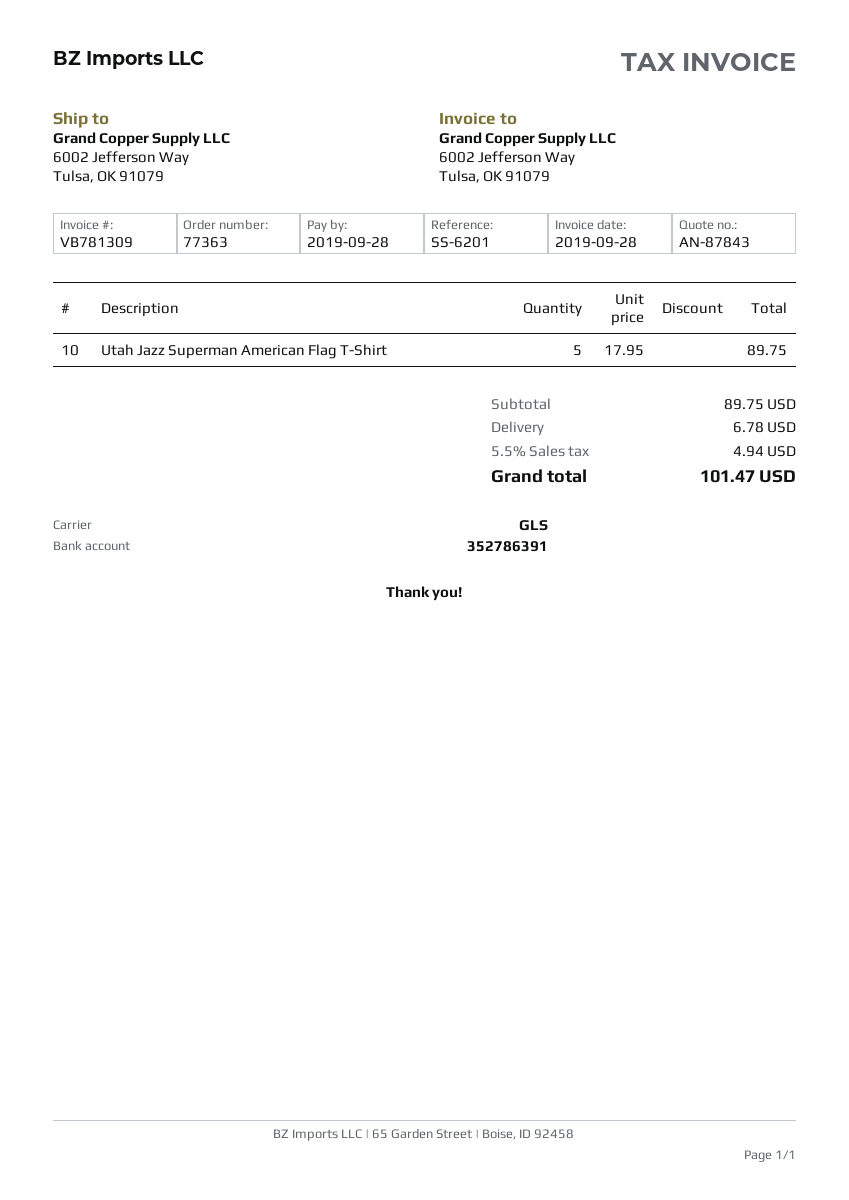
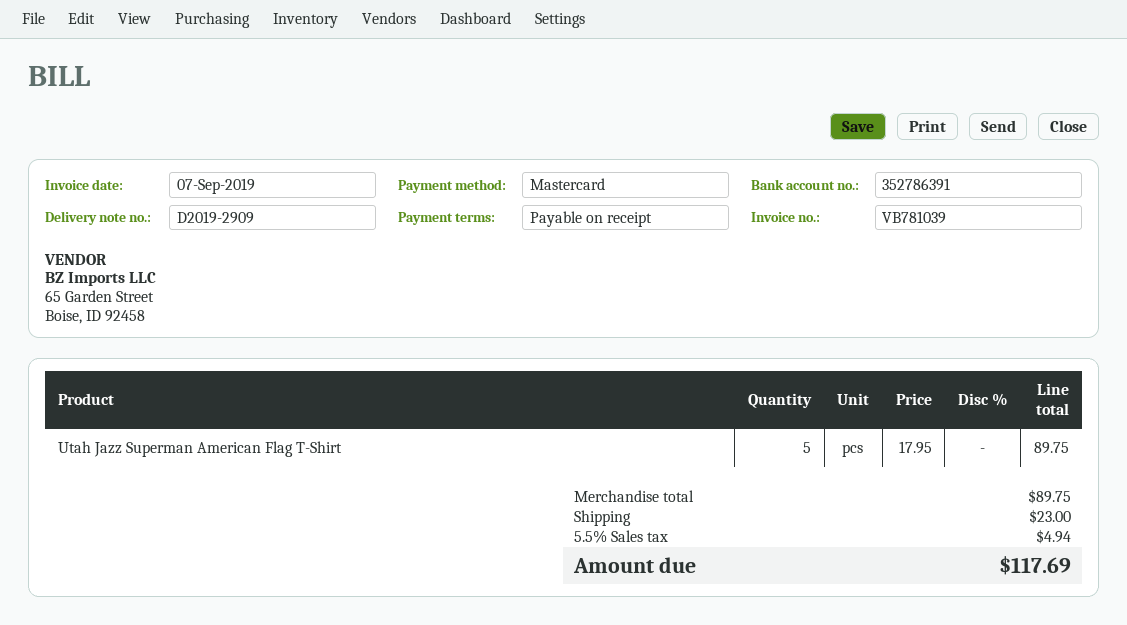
invoice number: VB781309 -> VB781039
invoice date: 2019-09-28 -> 2019-09-07
shipping: 6.78 -> 23.00
total: 101.47 -> 117.69

